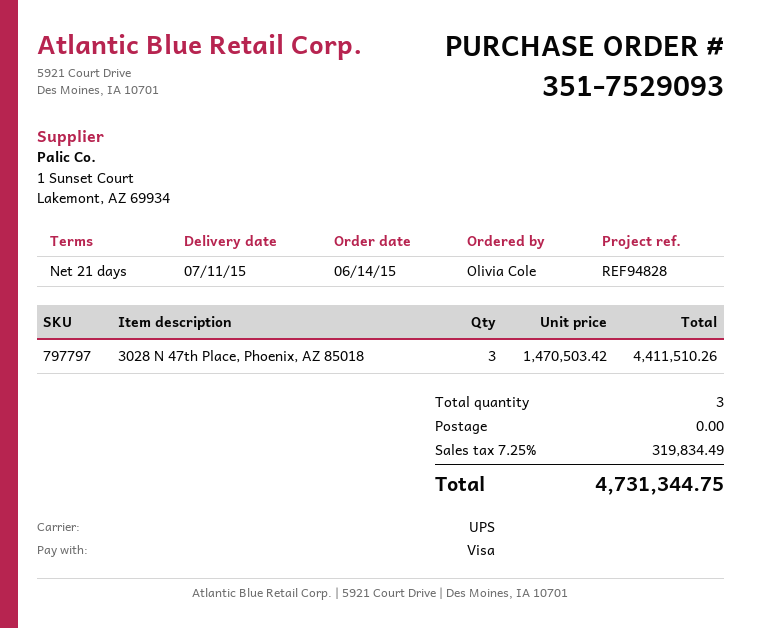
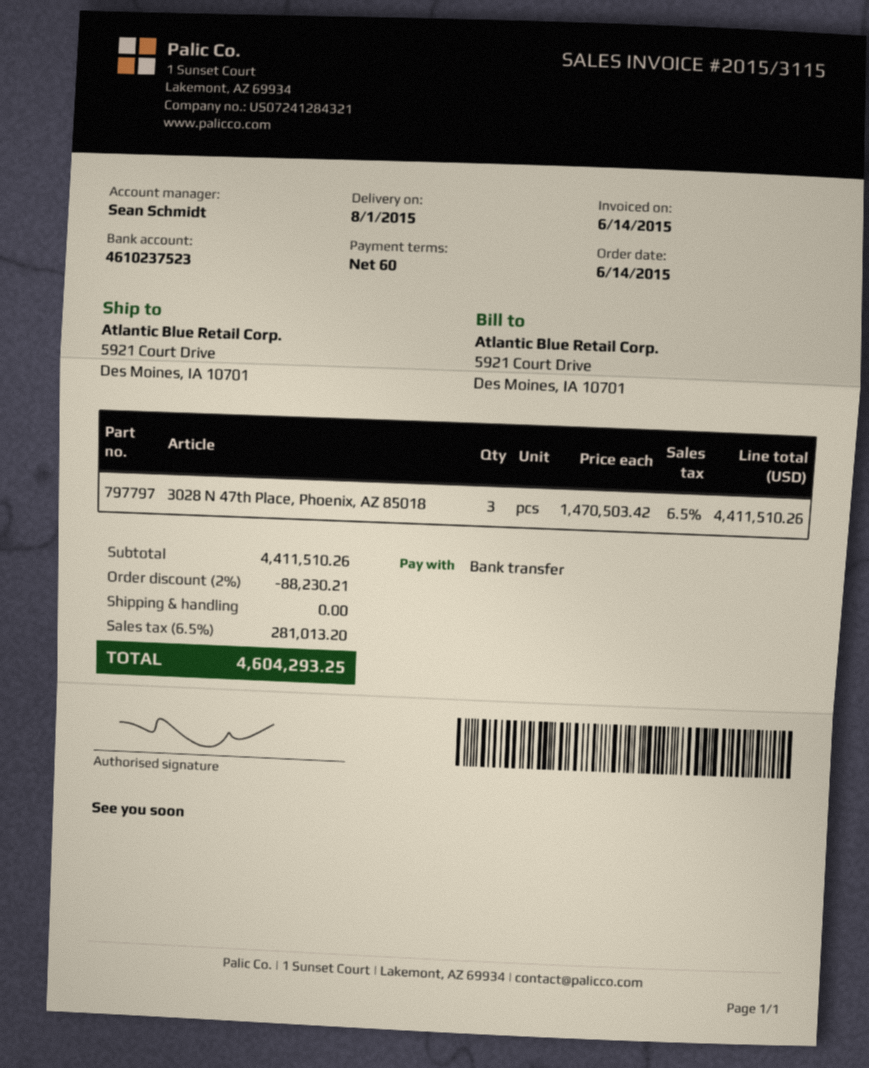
delivery date: 2015-07-11 -> 2015-08-01
payment terms: 21 days -> 60 days
payment method: Visa -> bank transfer
discount: none -> 2% = 88230.21
tax: 7.25% = 319834.49 -> 6.5% = 281013.20
total: 4731344.75 -> 4604293.25

